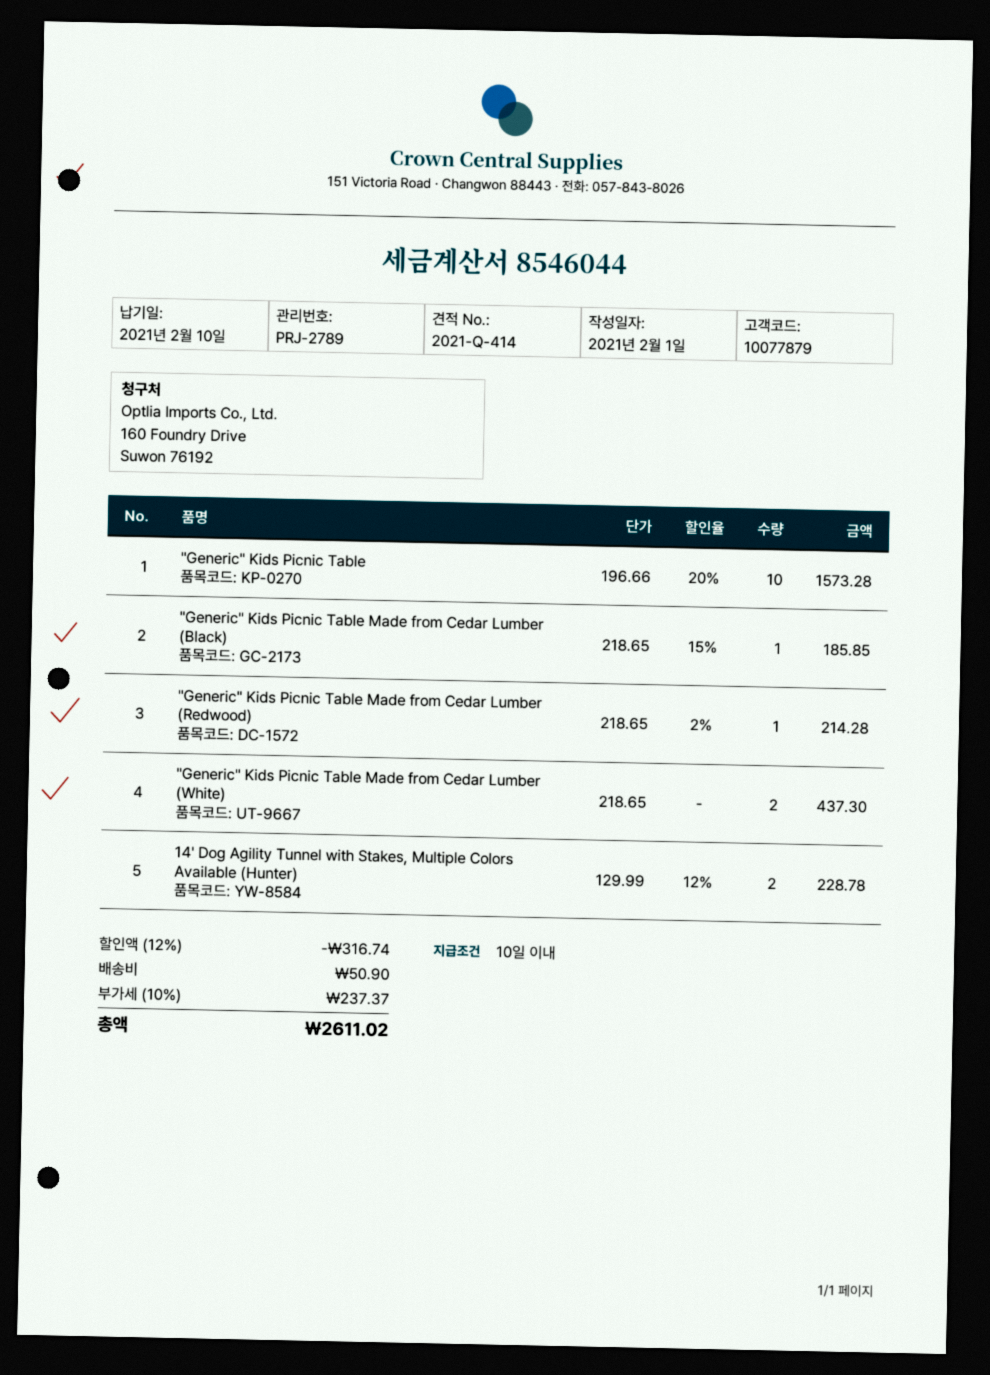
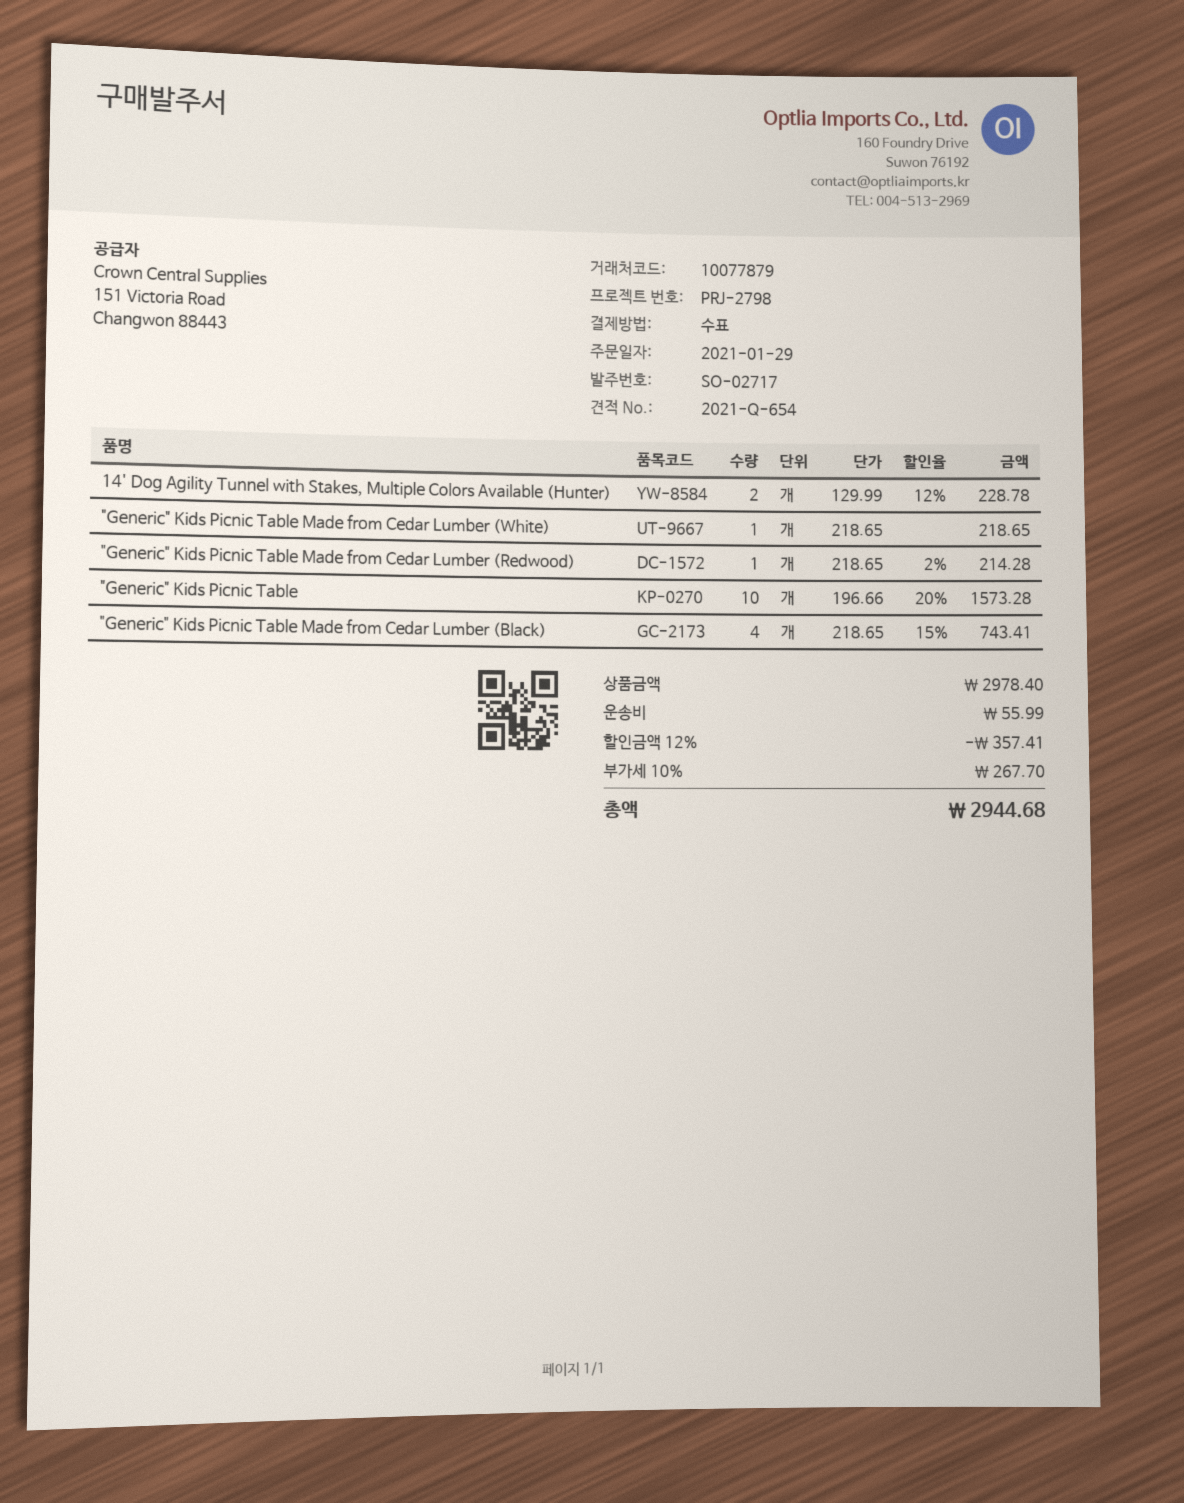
quote number: 2021-Q-414 -> 2021-Q-654
reference: PRJ-2789 -> PRJ-2798
"Generic" Kids Picnic Table Made from Cedar Lumber (Black): 1 x 218.65 - 15% = 185.85 -> 4 x 218.65 - 15% = 743.41
"Generic" Kids Picnic Table Made from Cedar Lumber (White): 2 x 218.65 = 437.30 -> 1 x 218.65 = 218.65
discount: 12% = 316.74 -> 12% = 357.41
shipping: 50.90 -> 55.99
tax: 10% = 237.37 -> 10% = 267.70
total: 2611.02 -> 2944.68

